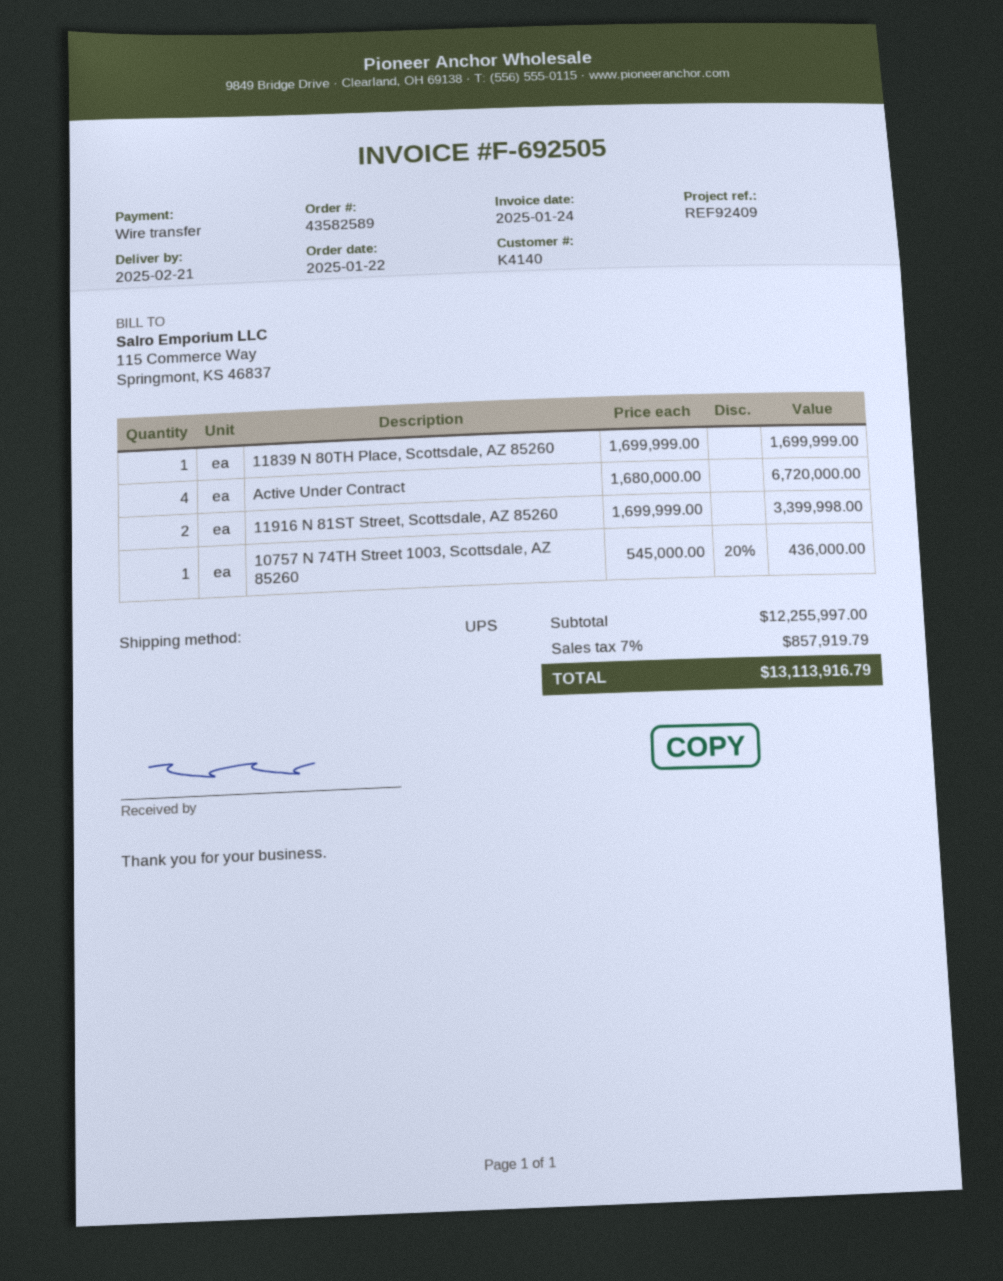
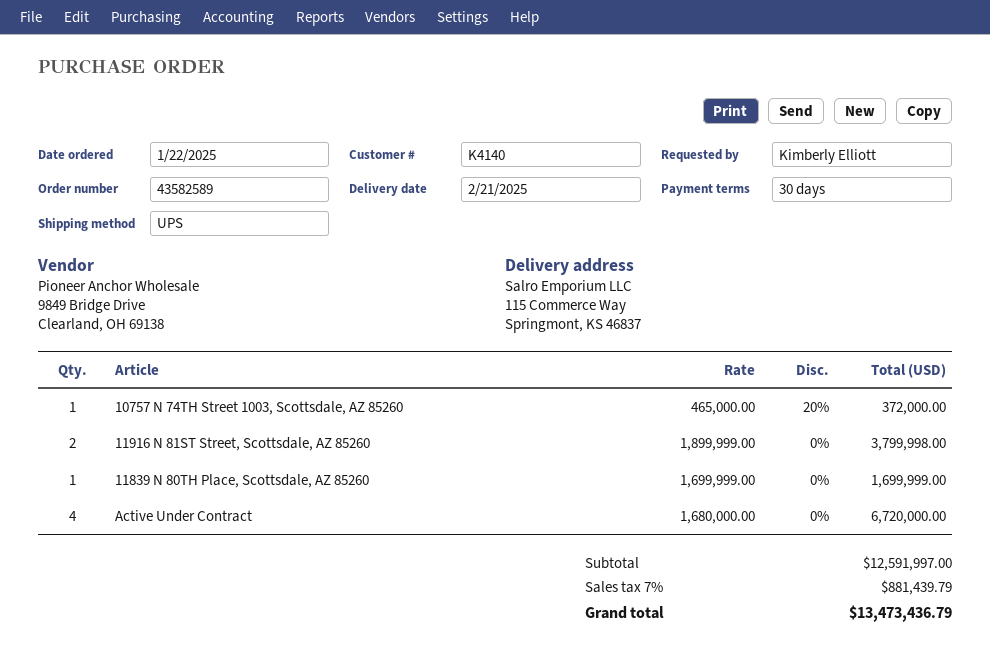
11916 N 81ST Street, Scottsdale, AZ 85260: 2 x 1699999.00 = 3399998.00 -> 2 x 1899999.00 = 3799998.00
10757 N 74TH Street 1003, Scottsdale, AZ 85260: 1 x 545000.00 - 20% = 436000.00 -> 1 x 465000.00 - 20% = 372000.00
subtotal: 12255997.00 -> 12591997.00
tax: 7% = 857919.79 -> 7% = 881439.79
total: 13113916.79 -> 13473436.79

